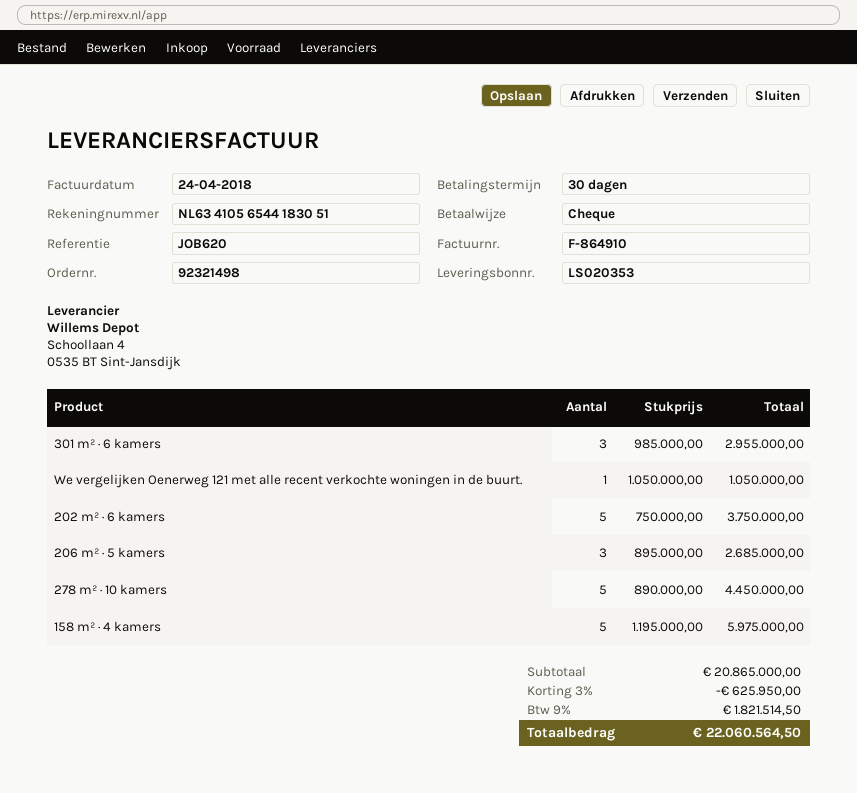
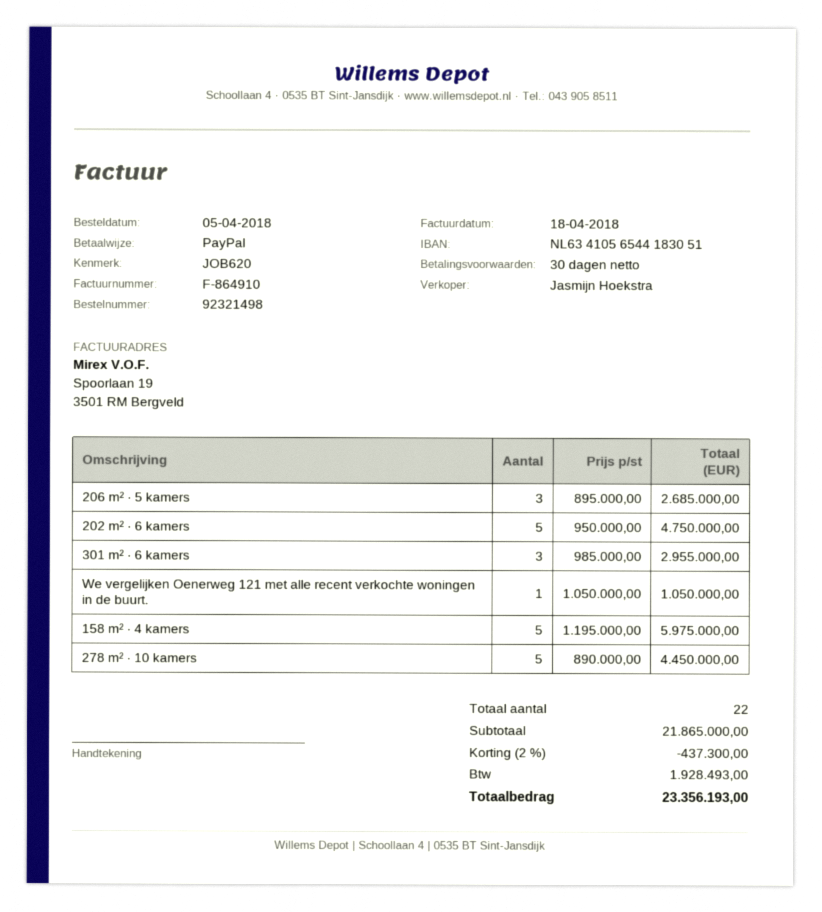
invoice date: 2018-04-24 -> 2018-04-18
payment method: cheque -> PayPal
202 m² · 6 kamers: 5 x 750000.00 = 3750000.00 -> 5 x 950000.00 = 4750000.00
subtotal: 20865000.00 -> 21865000.00
discount: 3% = 625950.00 -> 2% = 437300.00
tax: 1821514.50 -> 1928493.00
total: 22060564.50 -> 23356193.00

